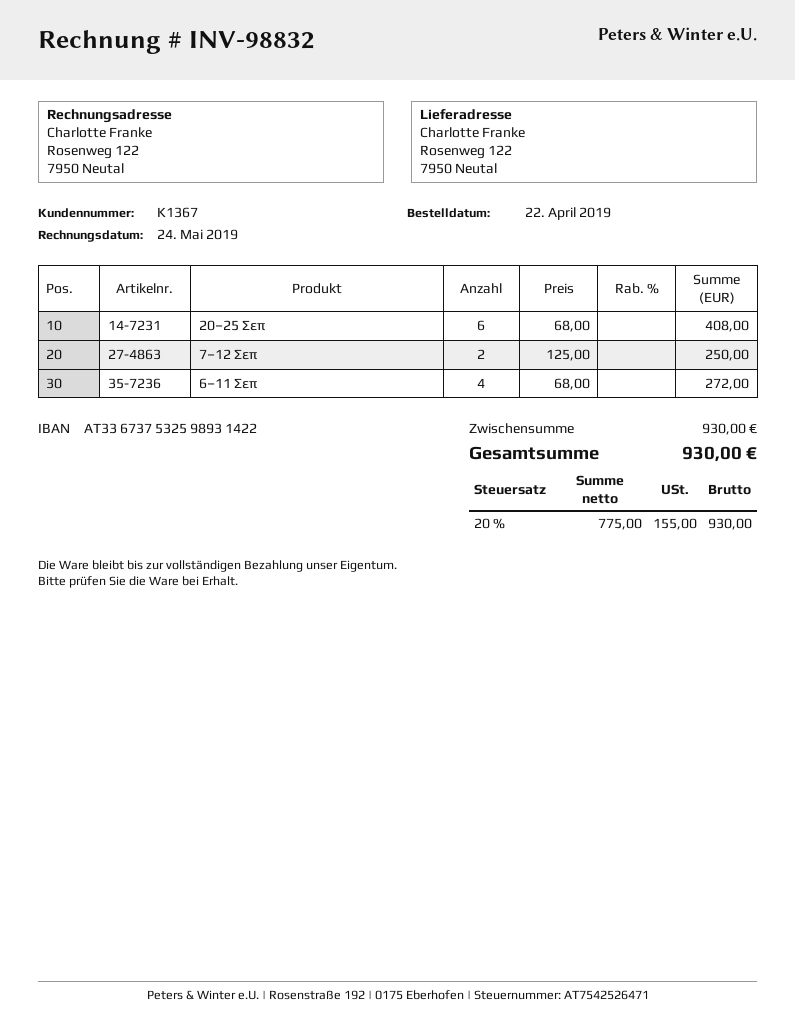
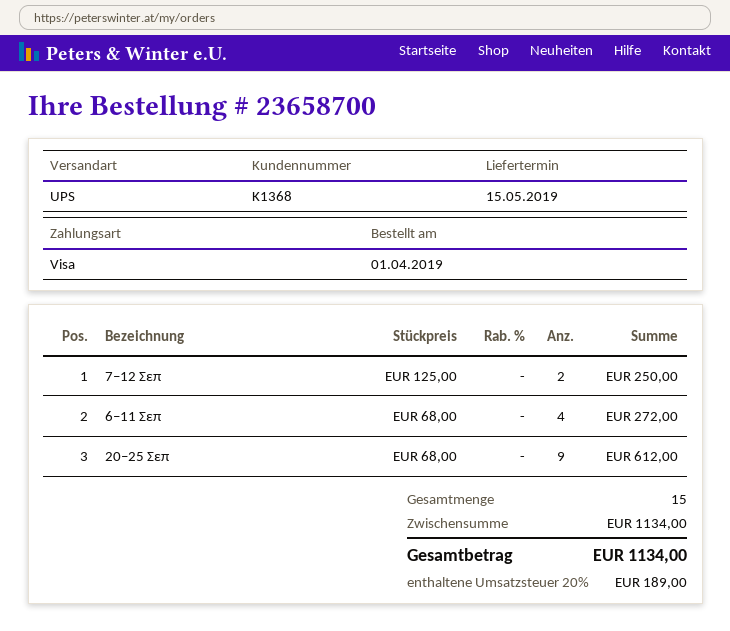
order date: 2019-04-22 -> 2019-04-01
customer number: K1367 -> K1368
20–25 Σεπ: 6 x 68.00 = 408.00 -> 9 x 68.00 = 612.00
subtotal: 930.00 -> 1134.00
tax: 20% = 155.00 -> 20% = 189.00
total: 930.00 -> 1134.00

